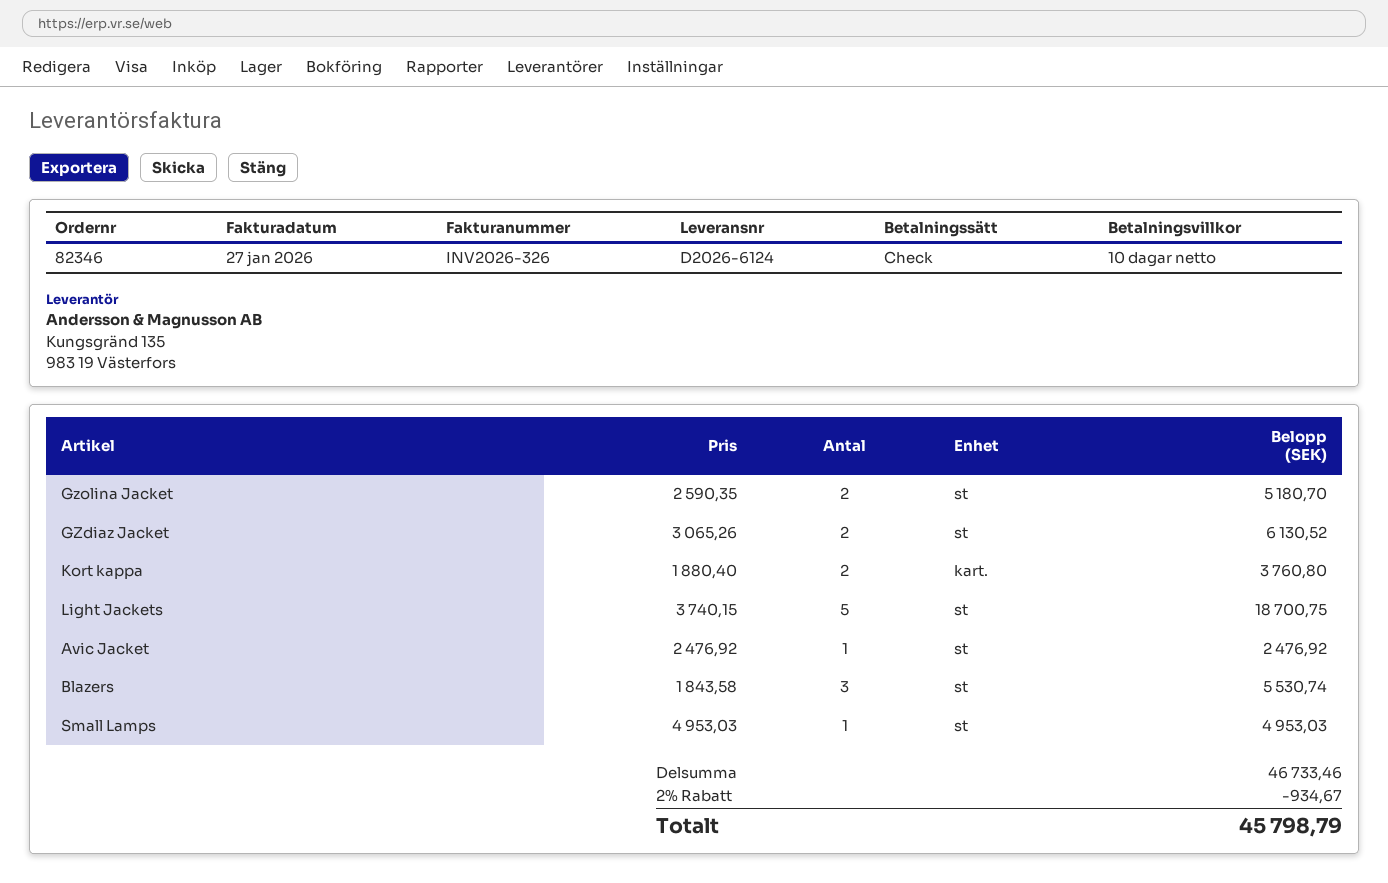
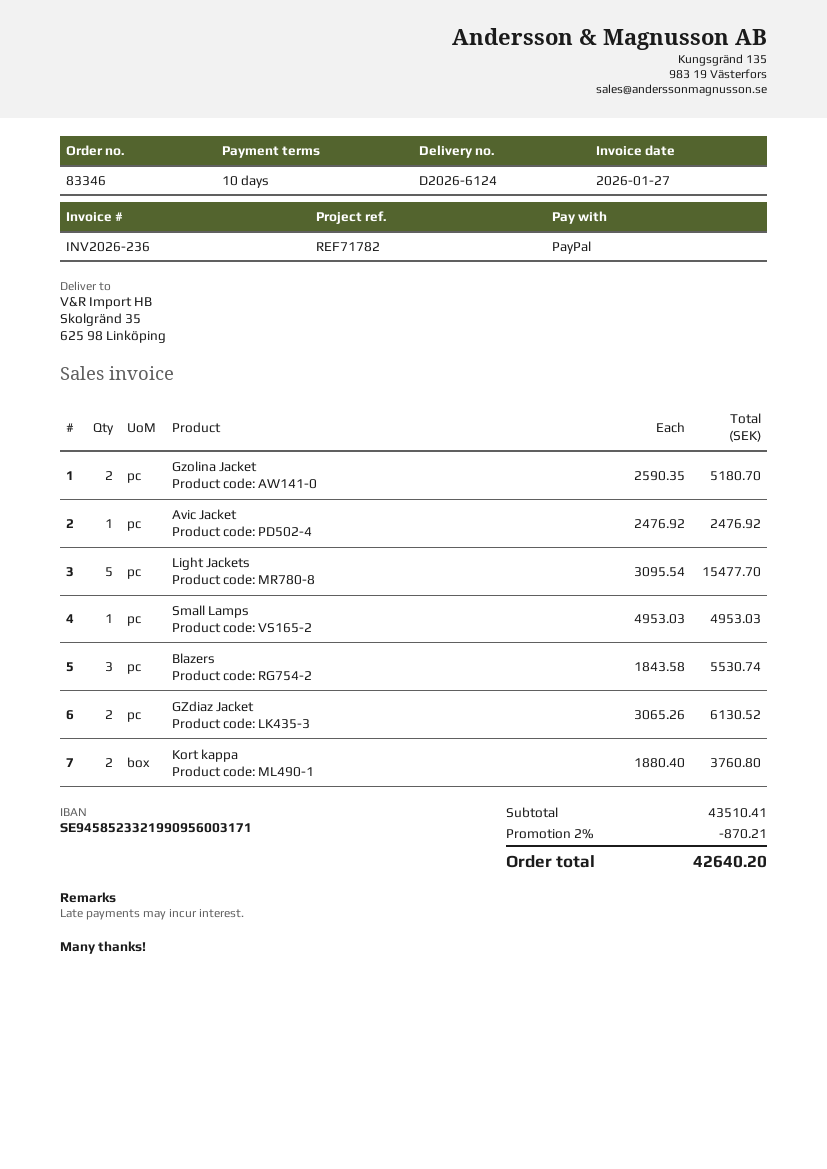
order number: 82346 -> 83346
invoice number: INV2026-326 -> INV2026-236
payment method: cheque -> PayPal
Light Jackets: 5 x 3740.15 = 18700.75 -> 5 x 3095.54 = 15477.70
subtotal: 46733.46 -> 43510.41
discount: 2% = 934.67 -> 2% = 870.21
total: 45798.79 -> 42640.20

